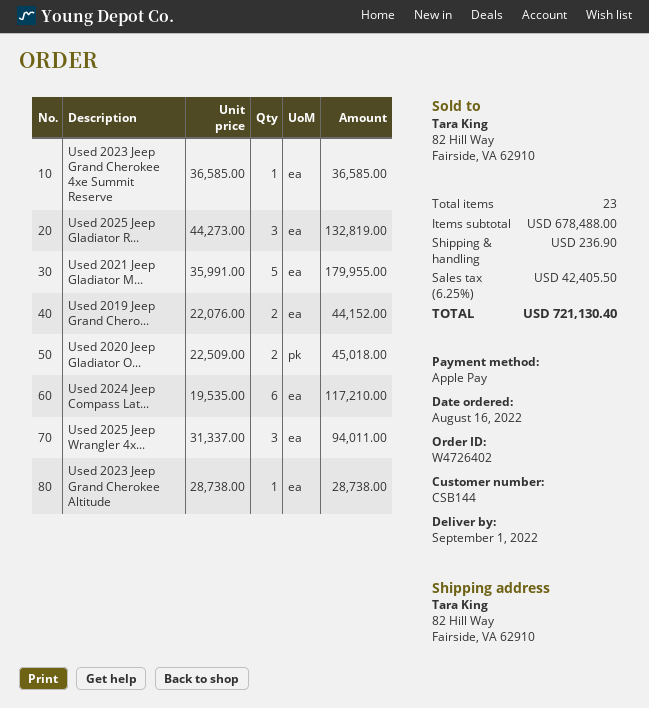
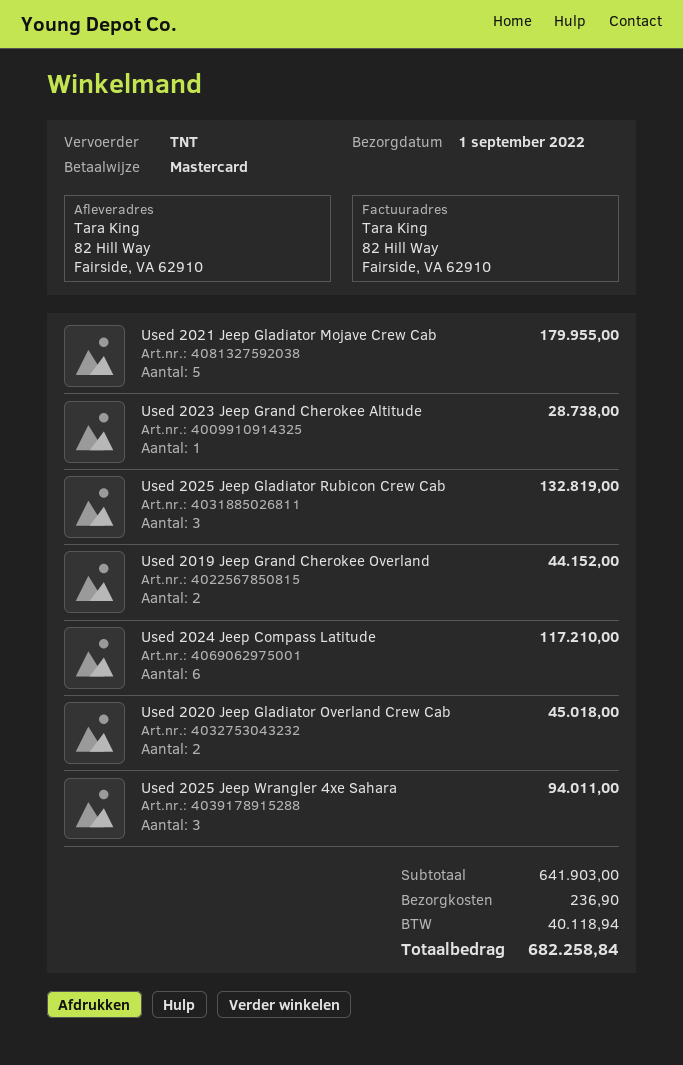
payment method: Apple Pay -> Mastercard
Used 2023 Jeep Grand Cherokee 4xe Summit Reserve: 1 for 36585.00 -> none
subtotal: 678488.00 -> 641903.00
tax: 42405.50 -> 40118.94
total: 721130.40 -> 682258.84

